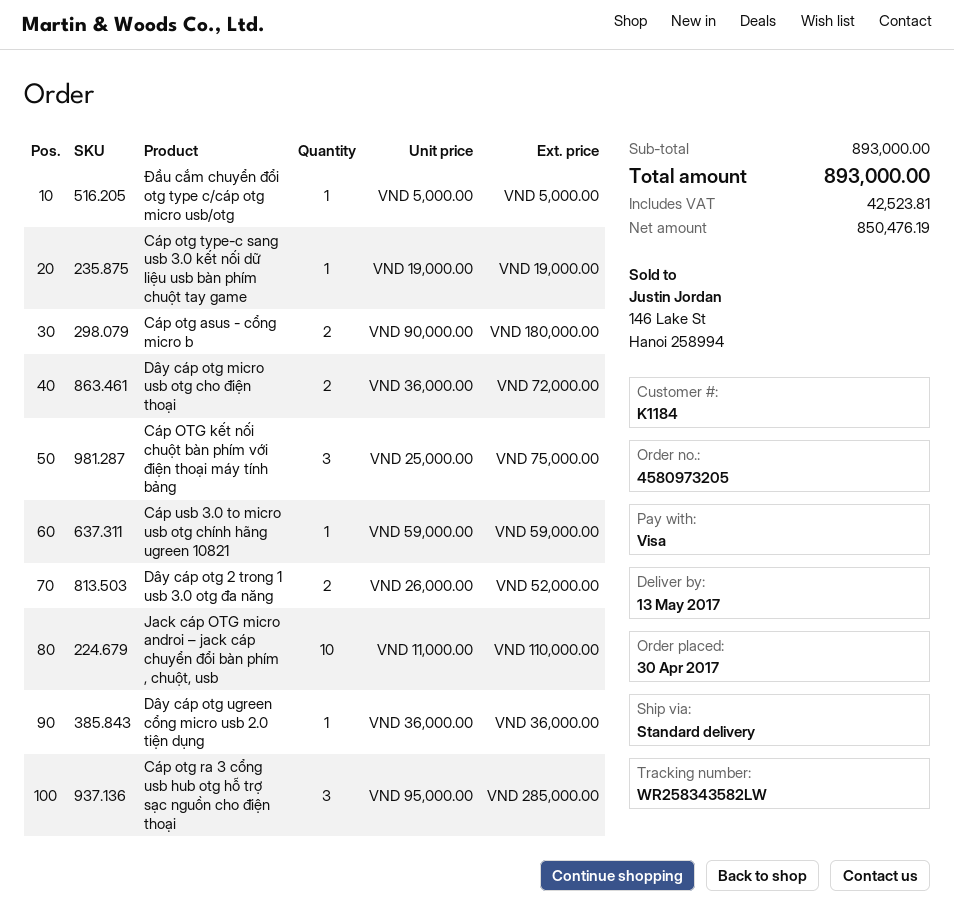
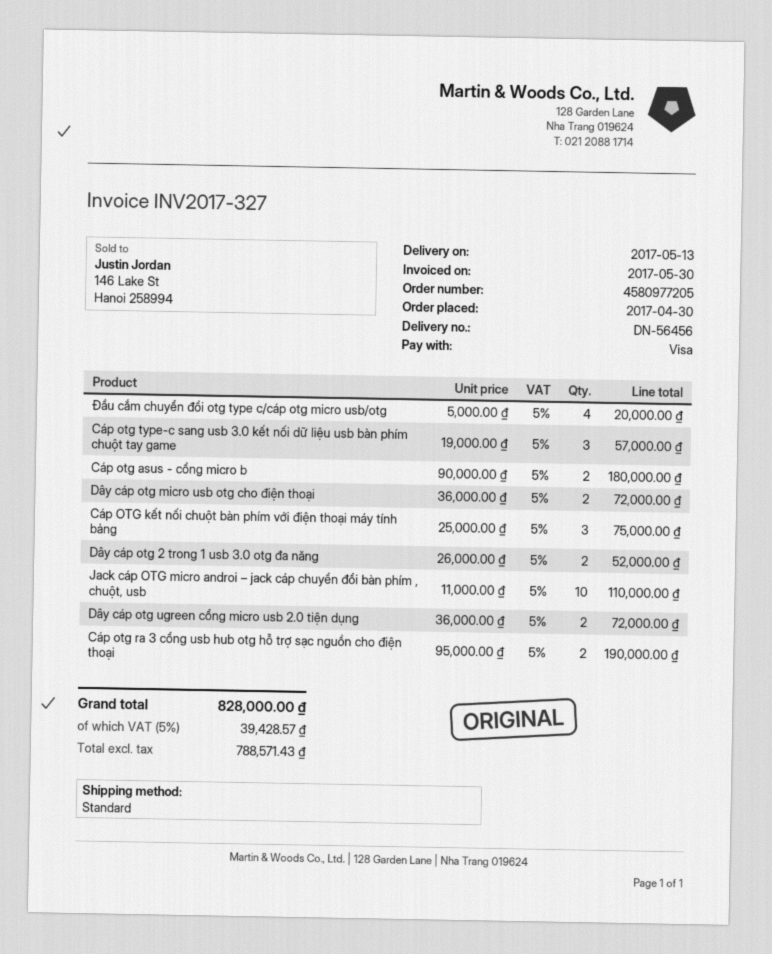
order number: 4580973205 -> 4580977205
Đầu cắm chuyển đổi otg type c/cáp otg micro usb/otg: 1 x 5000.00 = 5000.00 -> 4 x 5000.00 = 20000.00
Cáp otg type-c sang usb 3.0 kết nối dữ liệu usb bàn phím chuột tay game: 1 x 19000.00 = 19000.00 -> 3 x 19000.00 = 57000.00
Cáp usb 3.0 to micro usb otg chính hãng ugreen 10821: 1 x 59000.00 = 59000.00 -> none
Dây cáp otg ugreen cổng micro usb 2.0 tiện dụng: 1 x 36000.00 = 36000.00 -> 2 x 36000.00 = 72000.00
Cáp otg ra 3 cổng usb hub otg hỗ trợ sạc nguồn cho điện thoại: 3 x 95000.00 = 285000.00 -> 2 x 95000.00 = 190000.00
net: 850476.19 -> 788571.43
tax: 42523.81 -> 39428.57
total: 893000.00 -> 828000.00

